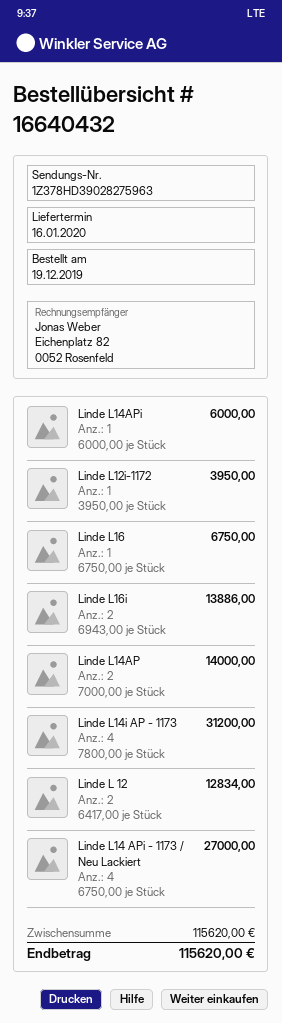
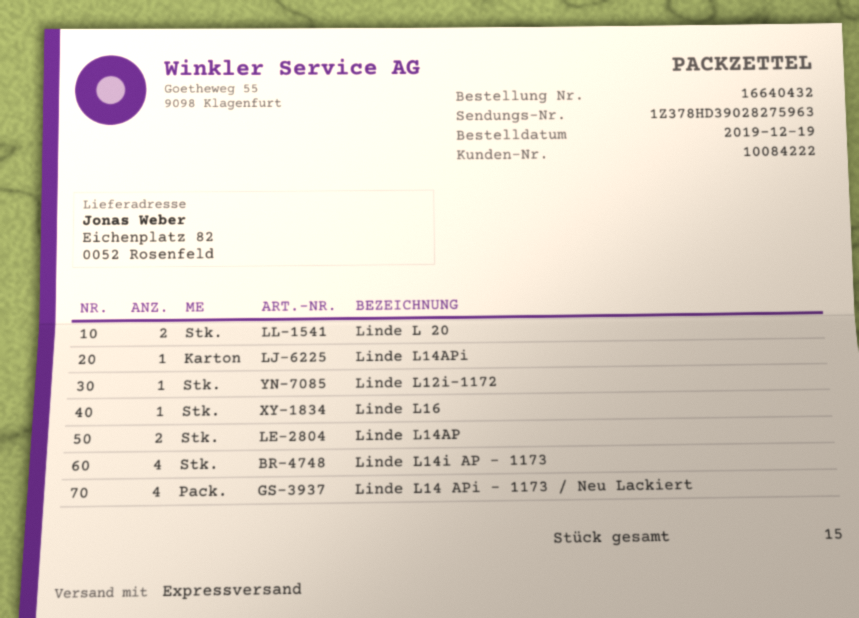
Linde L16i: 2 -> none
Linde L 12: 2 -> none
Linde L 20: none -> 2

